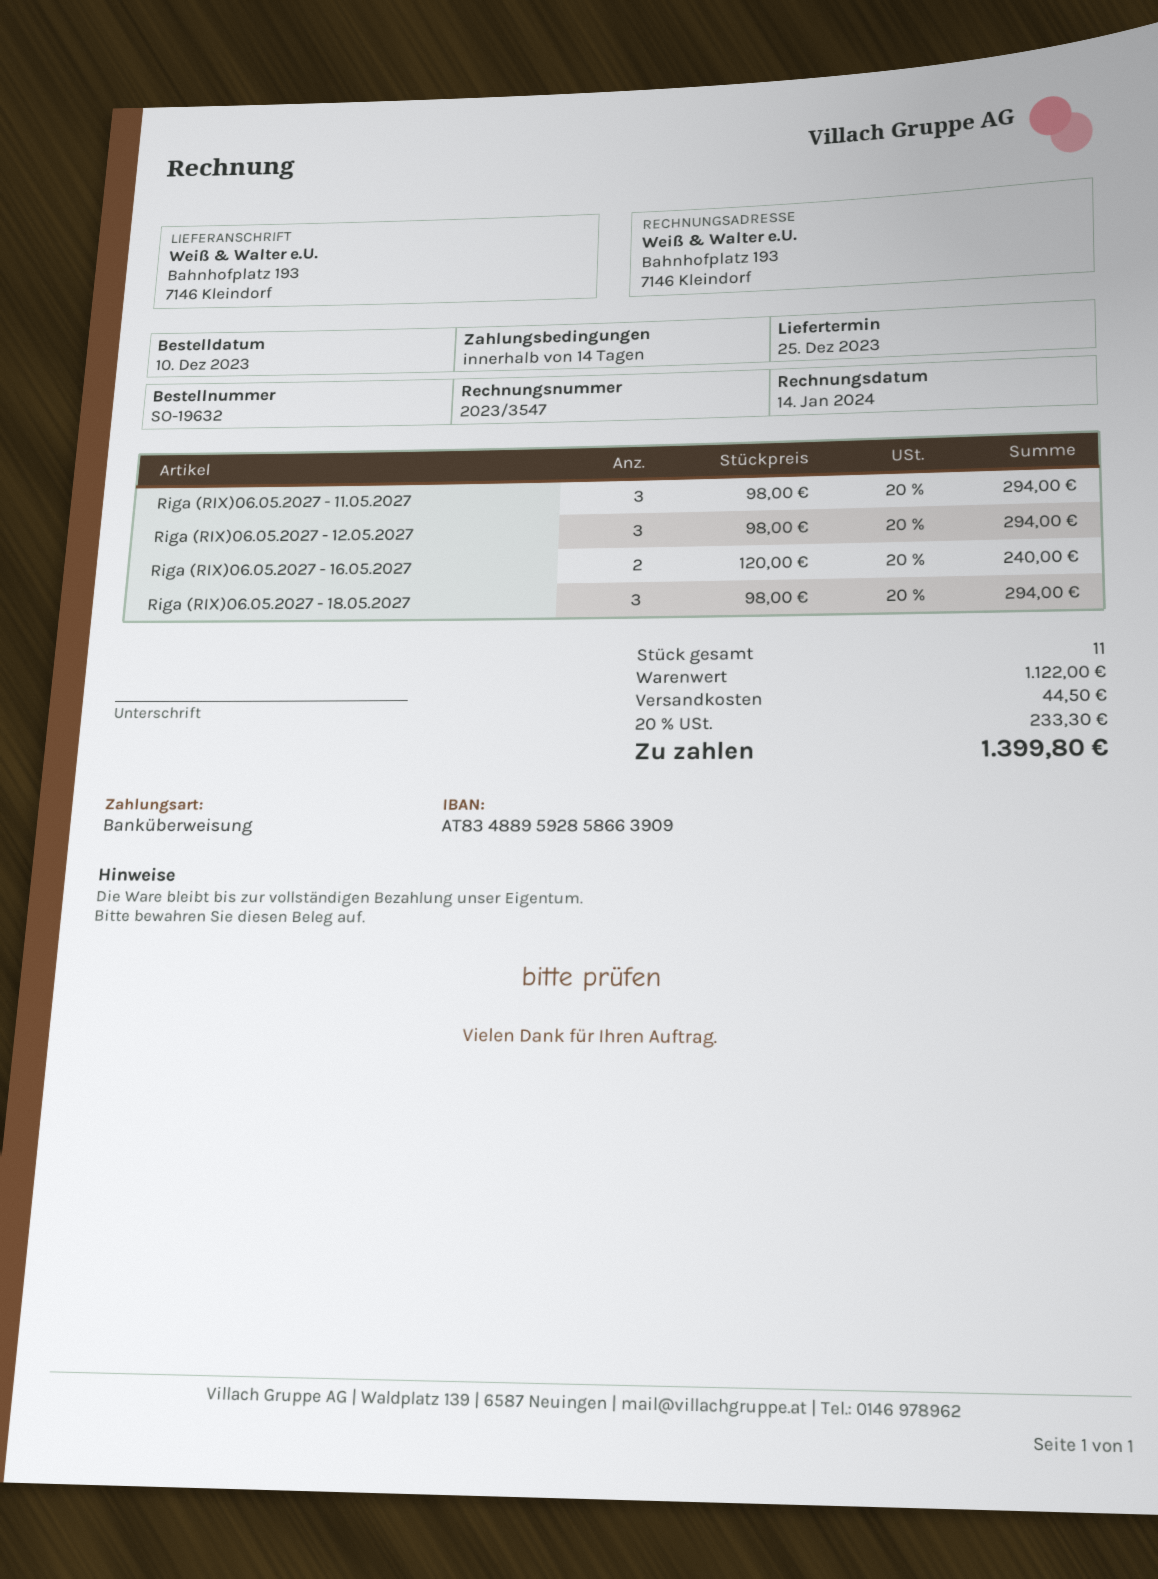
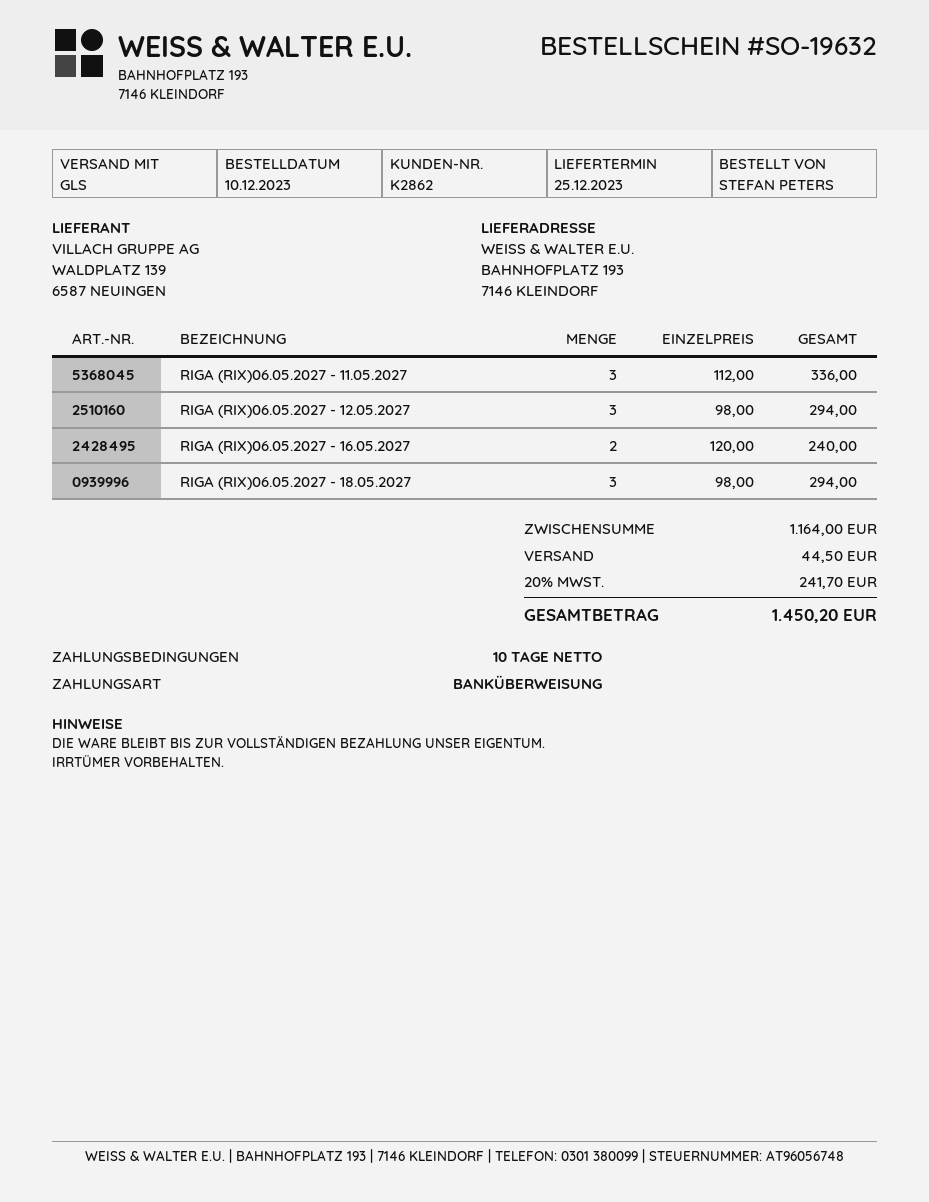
payment terms: 14 days -> 10 days
Riga (RIX)06.05.2027 - 11.05.2027: 3 x 98.00 = 294.00 -> 3 x 112.00 = 336.00
subtotal: 1122.00 -> 1164.00
tax: 20% = 233.30 -> 20% = 241.70
total: 1399.80 -> 1450.20

